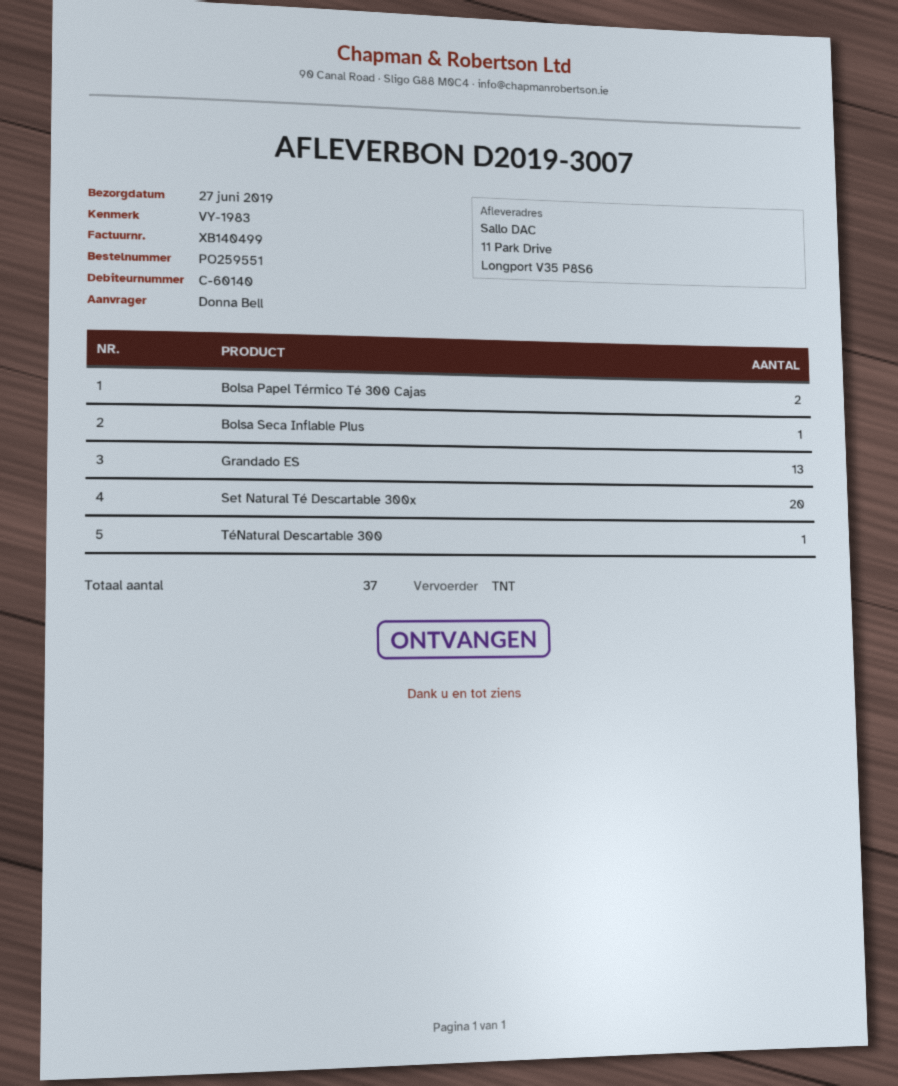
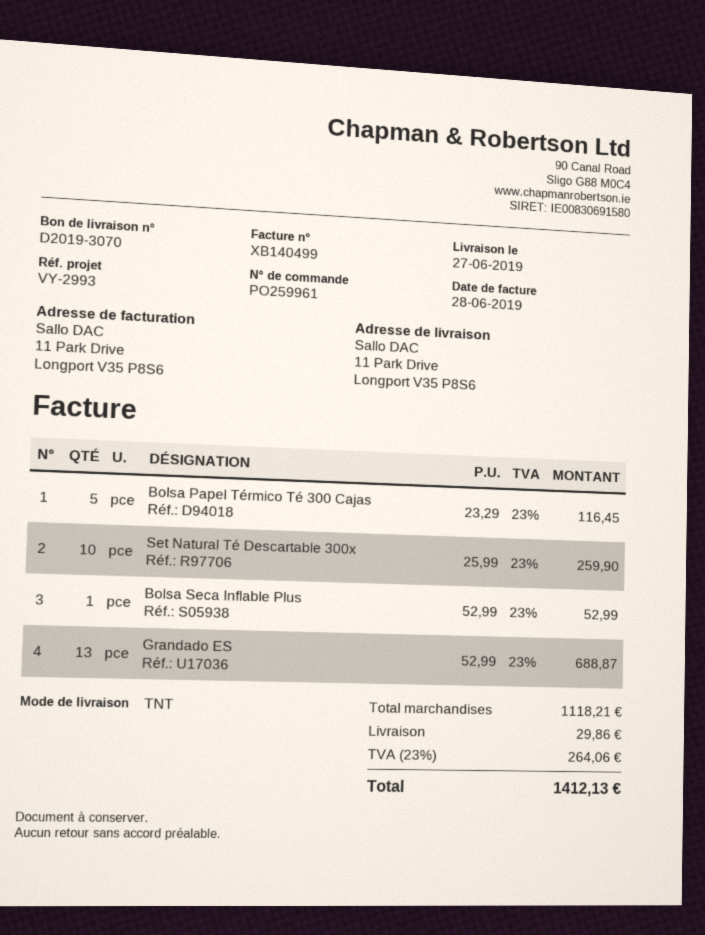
order number: PO259551 -> PO259961
delivery note number: D2019-3007 -> D2019-3070
reference: VY-1983 -> VY-2993
Bolsa Papel Térmico Té 300 Cajas: 2 -> 5
Set Natural Té Descartable 300x: 20 -> 10
TéNatural Descartable 300: 1 -> none

